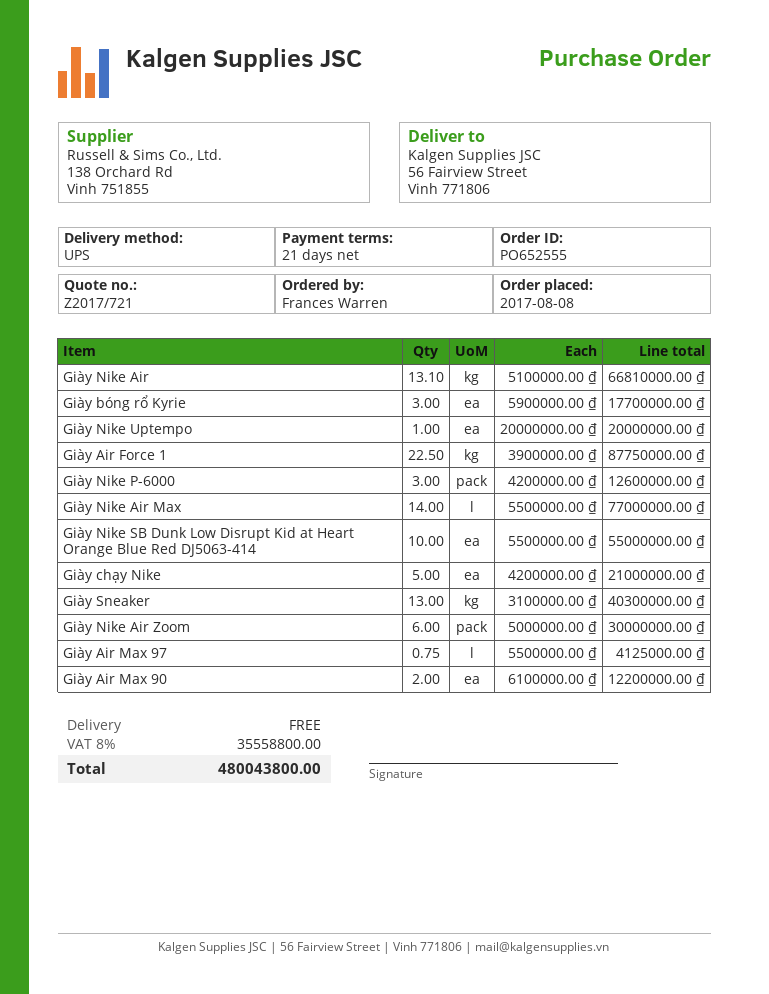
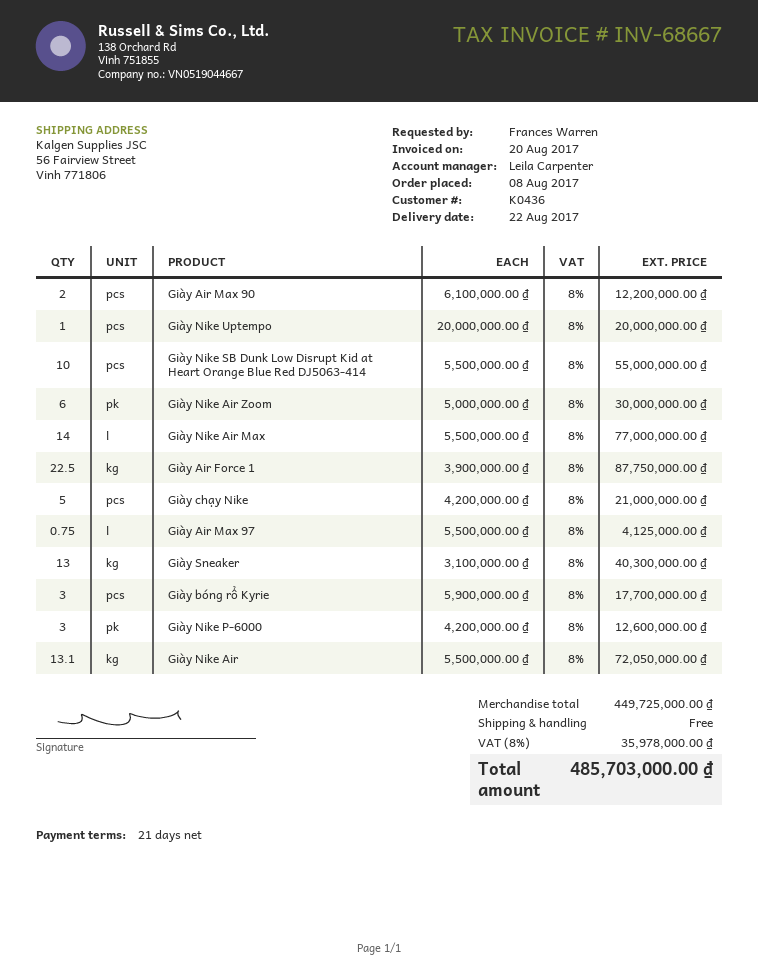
Giày Nike Air: 13.1 x 5100000.00 = 66810000.00 -> 13.1 x 5500000.00 = 72050000.00
tax: 8% = 35558800.00 -> 8% = 35978000.00
total: 480043800.00 -> 485703000.00

